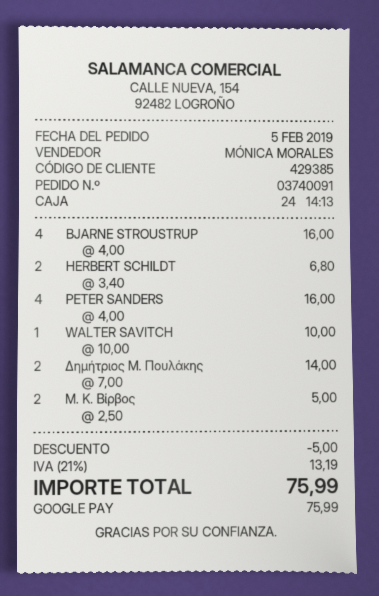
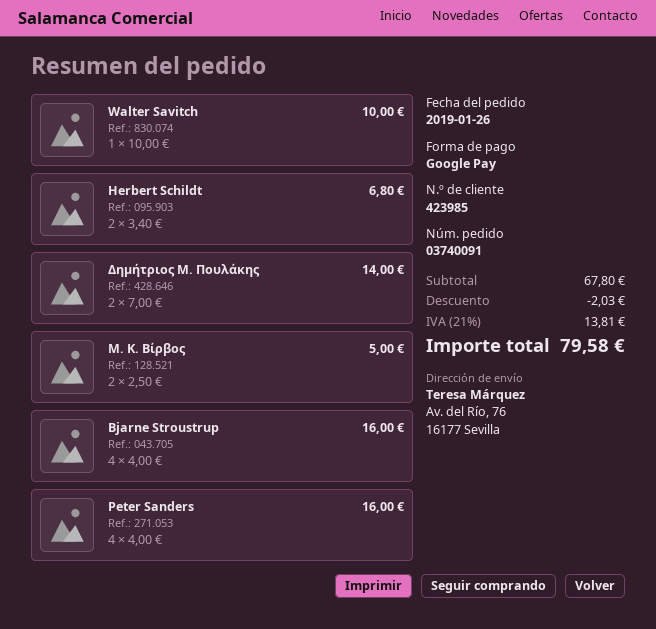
order date: 2019-02-05 -> 2019-01-26
customer number: 429385 -> 423985
discount: 5.00 -> 2.03
tax: 21% = 13.19 -> 21% = 13.81
total: 75.99 -> 79.58

